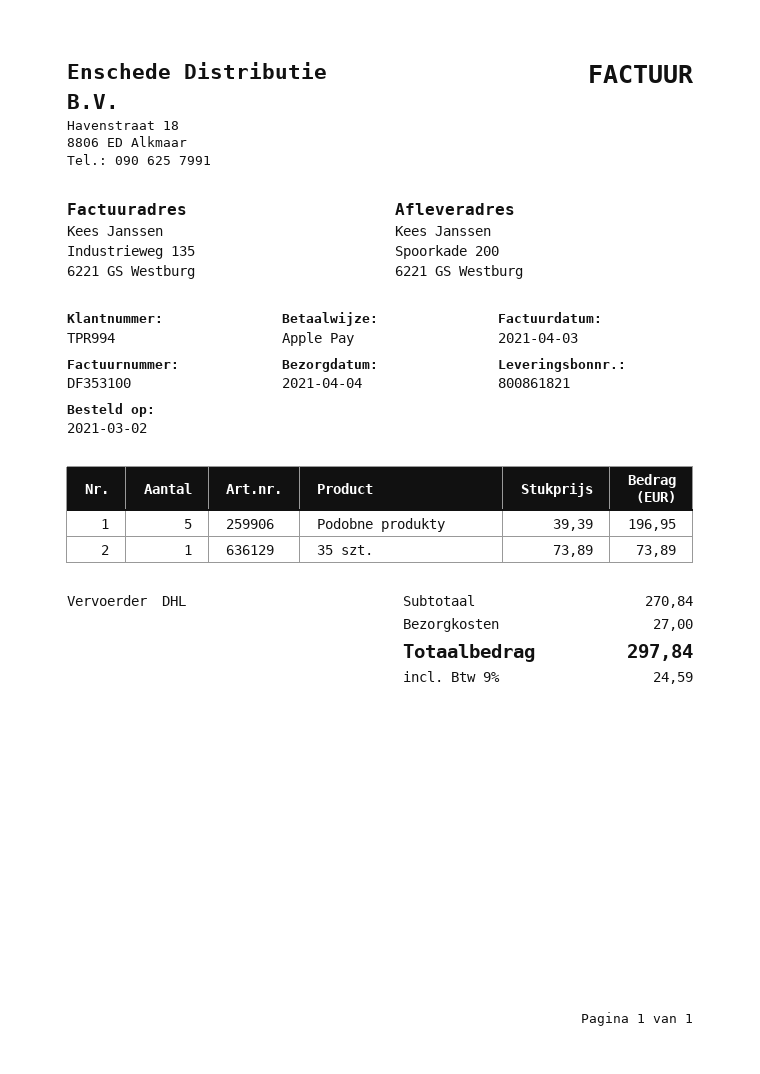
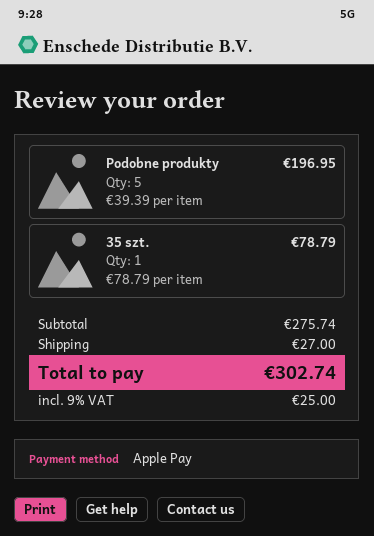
35 szt.: 1 x 73.89 = 73.89 -> 1 x 78.79 = 78.79
subtotal: 270.84 -> 275.74
tax: 9% = 24.59 -> 9% = 25.00
total: 297.84 -> 302.74

